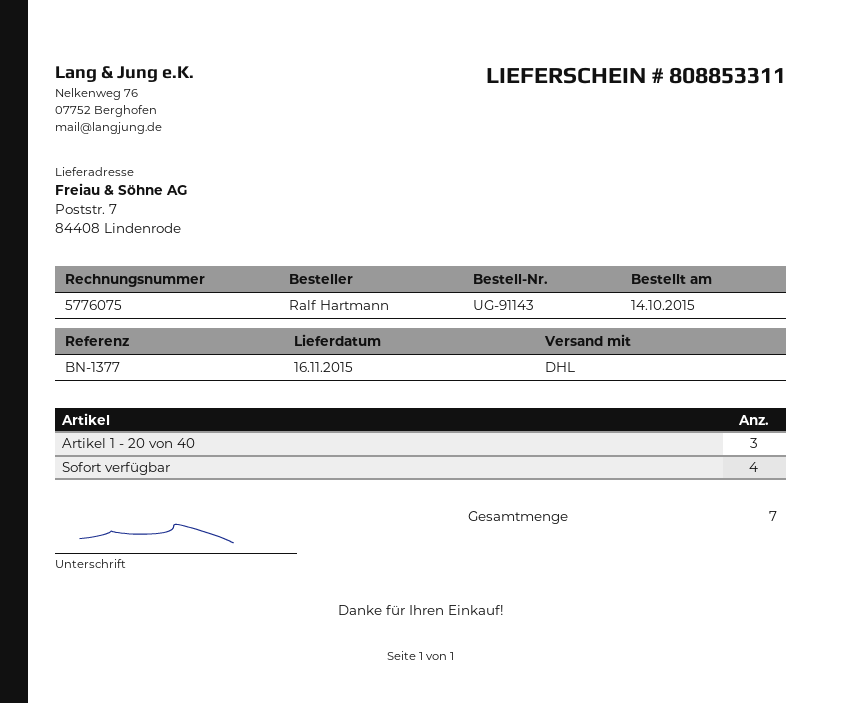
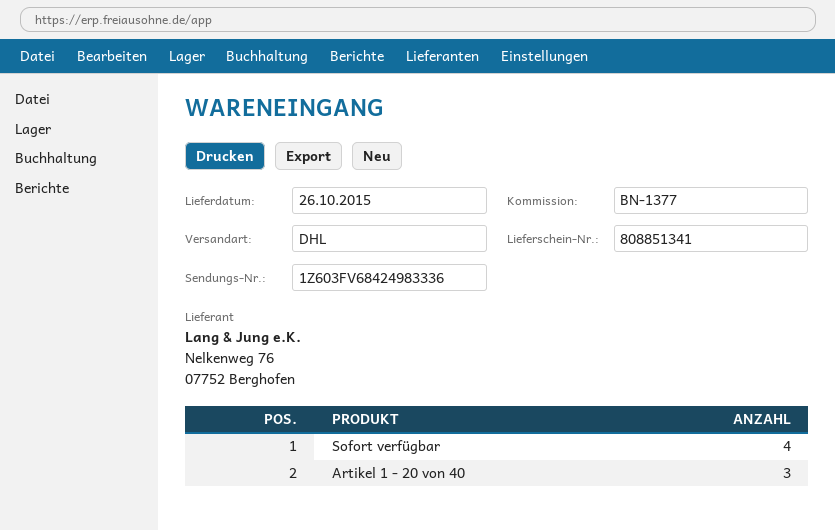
delivery note number: 808853311 -> 808851341
delivery date: 2015-11-16 -> 2015-10-26

